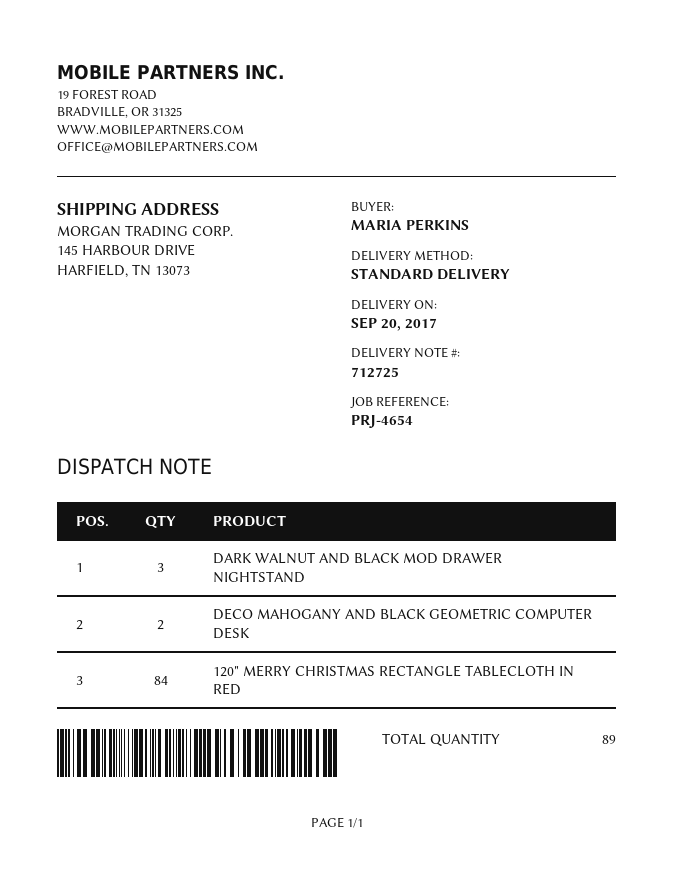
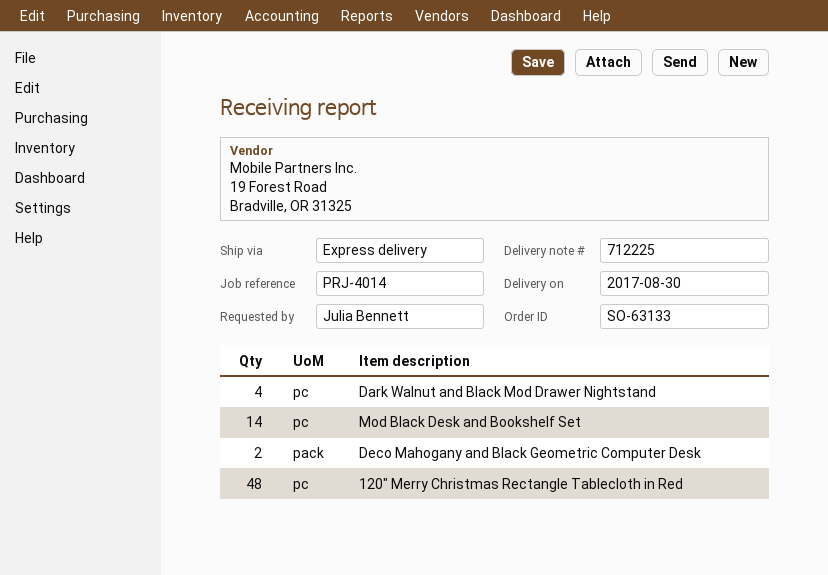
delivery note number: 712725 -> 712225
delivery date: 2017-09-20 -> 2017-08-30
reference: PRJ-4654 -> PRJ-4014
ordered by: MARIA PERKINS -> Julia Bennett
shipping method: standard -> express
DARK WALNUT AND BLACK MOD DRAWER NIGHTSTAND: 3 -> 4
120" MERRY CHRISTMAS RECTANGLE TABLECLOTH IN RED: 84 -> 48
Mod Black Desk and Bookshelf Set: none -> 14

